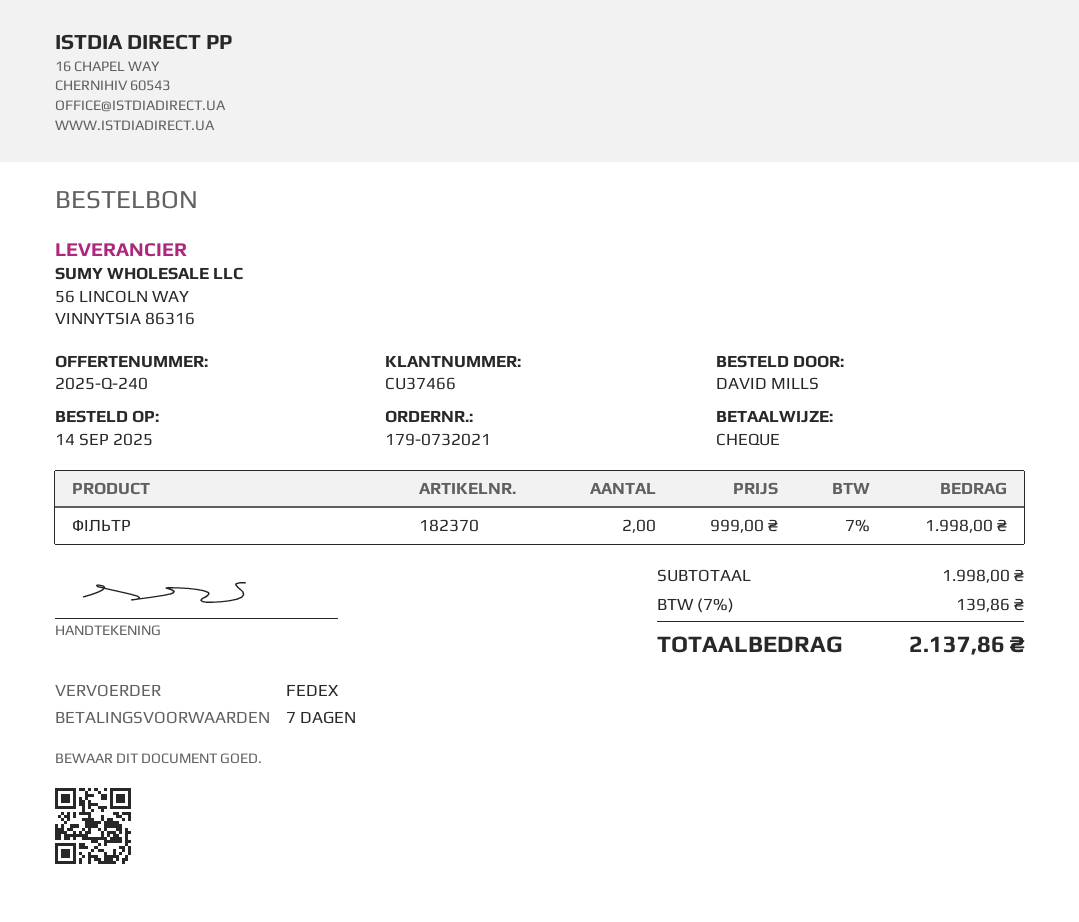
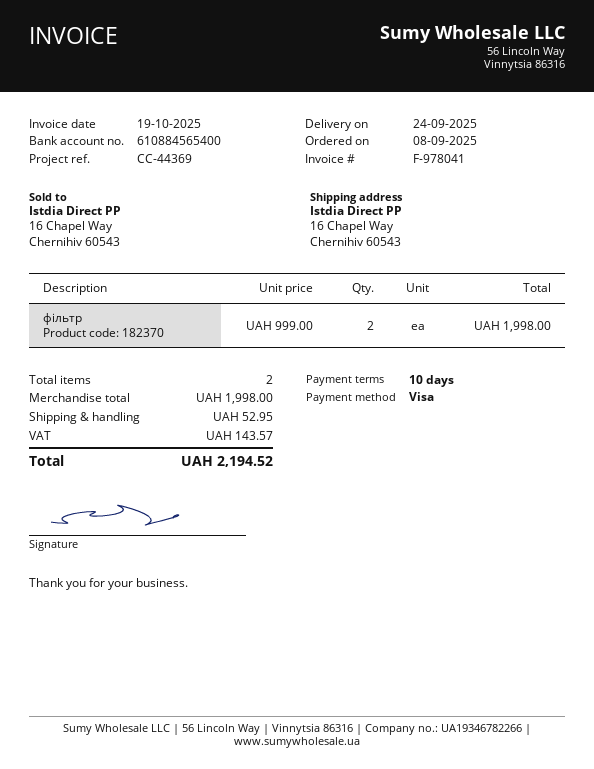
order date: 2025-09-14 -> 2025-09-08
payment terms: 7 days -> 10 days
payment method: cheque -> Visa
shipping: none -> 52.95
tax: 139.86 -> 143.57
total: 2137.86 -> 2194.52

